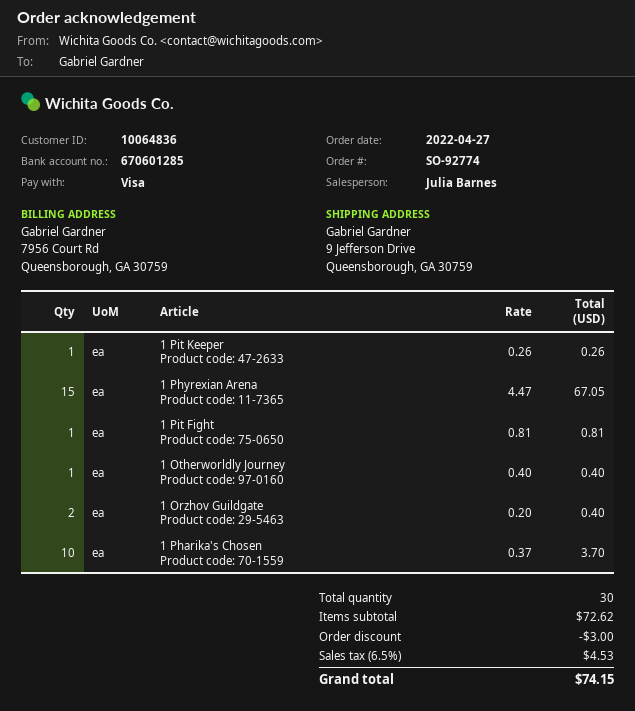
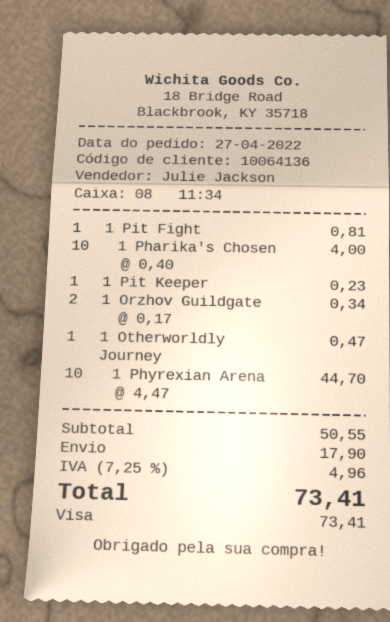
customer number: 10064836 -> 10064136
sales rep: Julia Barnes -> Julie Jackson
1 Pit Keeper: 1 x 0.26 = 0.26 -> 1 x 0.23 = 0.23
1 Phyrexian Arena: 15 x 4.47 = 67.05 -> 10 x 4.47 = 44.70
1 Otherworldly Journey: 1 x 0.40 = 0.40 -> 1 x 0.47 = 0.47
1 Orzhov Guildgate: 2 x 0.20 = 0.40 -> 2 x 0.17 = 0.34
1 Pharika's Chosen: 10 x 0.37 = 3.70 -> 10 x 0.40 = 4.00
subtotal: 72.62 -> 50.55
discount: 3.00 -> none
shipping: none -> 17.90
tax: 6.5% = 4.53 -> 7.25% = 4.96
total: 74.15 -> 73.41

